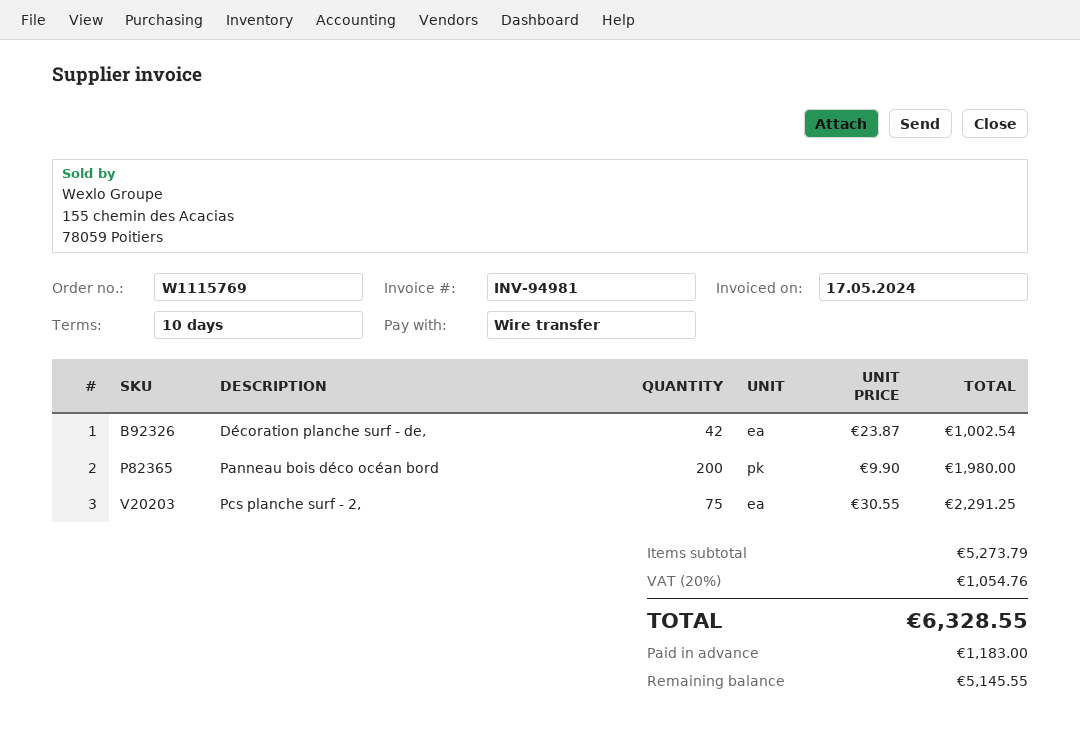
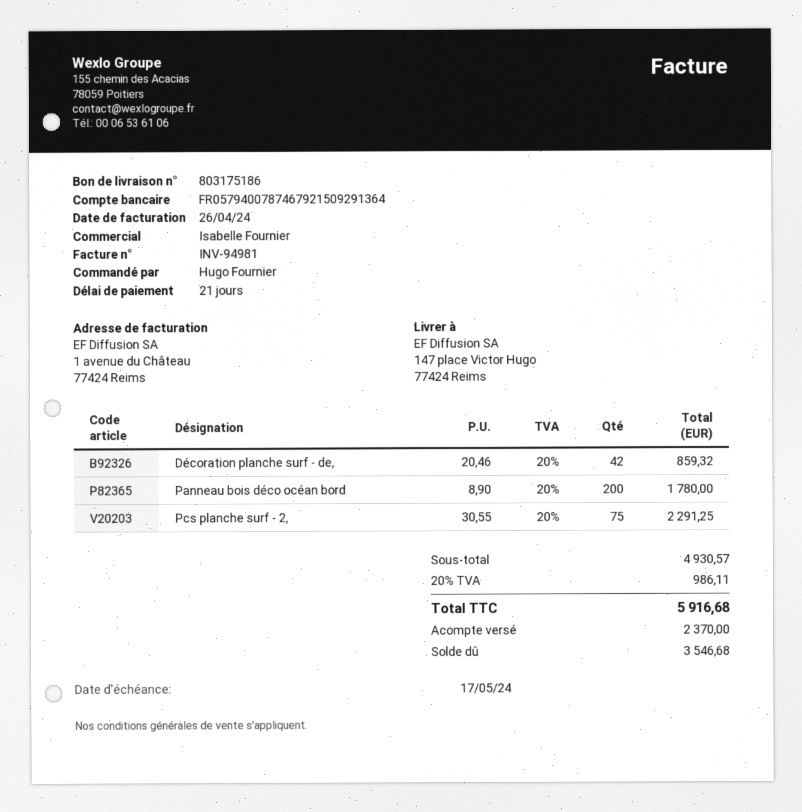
invoice date: 2024-05-17 -> 2024-04-26
payment terms: 10 days -> 21 days
Décoration planche surf - de,: 42 x 23.87 = 1002.54 -> 42 x 20.46 = 859.32
Panneau bois déco océan bord: 200 x 9.90 = 1980.00 -> 200 x 8.90 = 1780.00
subtotal: 5273.79 -> 4930.57
tax: 20% = 1054.76 -> 20% = 986.11
total: 6328.55 -> 5916.68
deposit: 1183.00 -> 2370.00
balance: 5145.55 -> 3546.68

